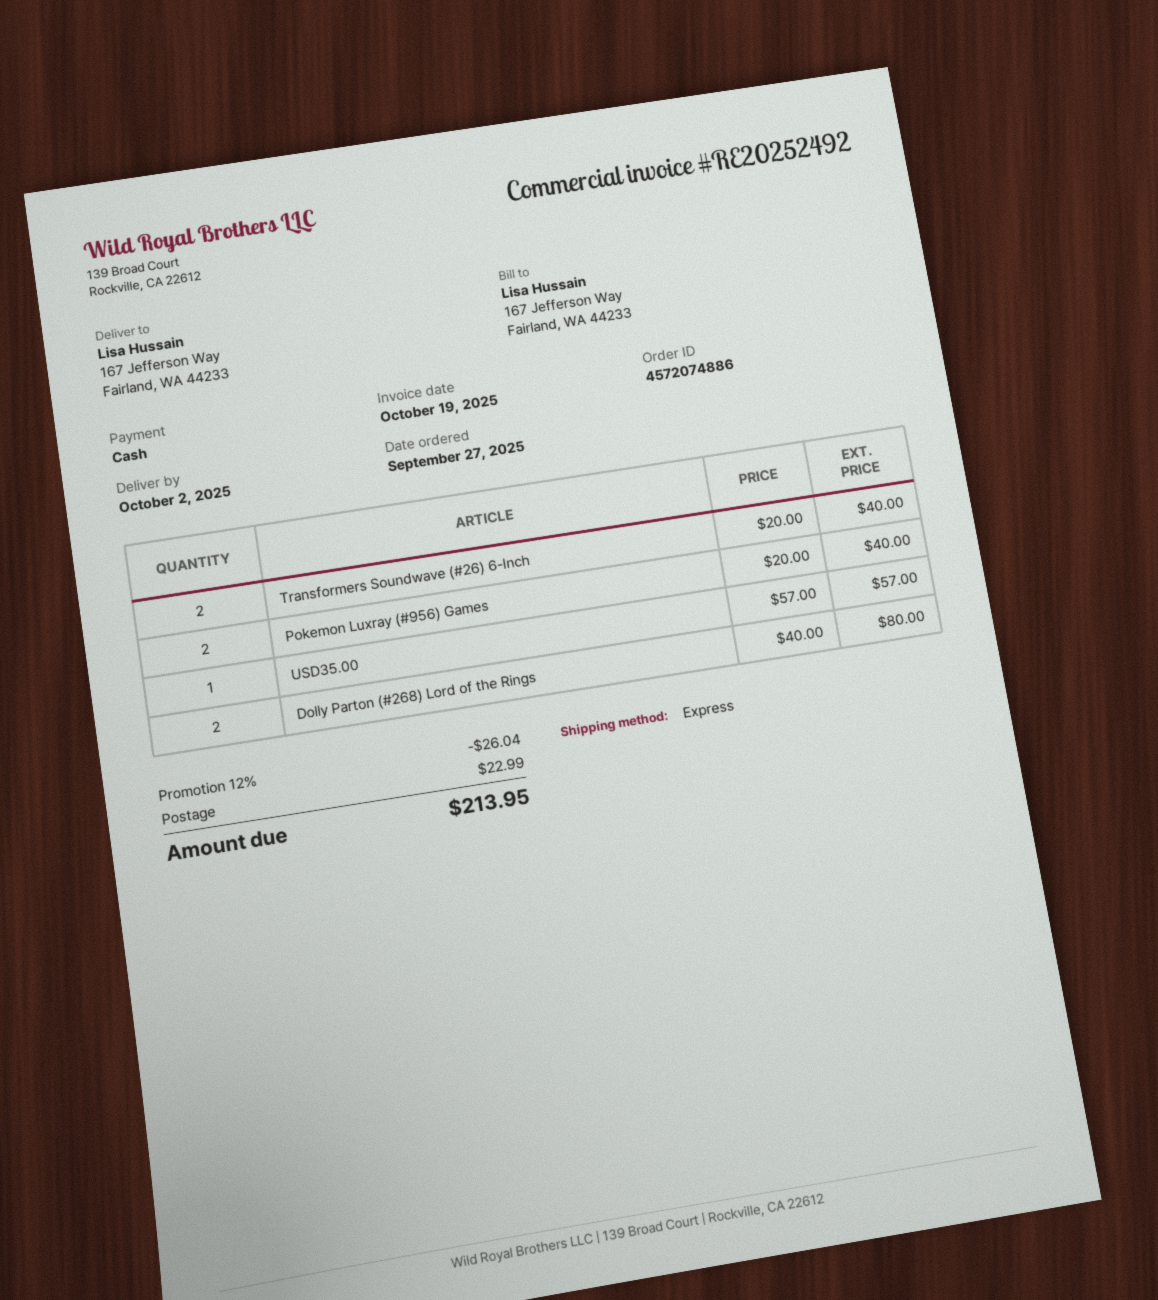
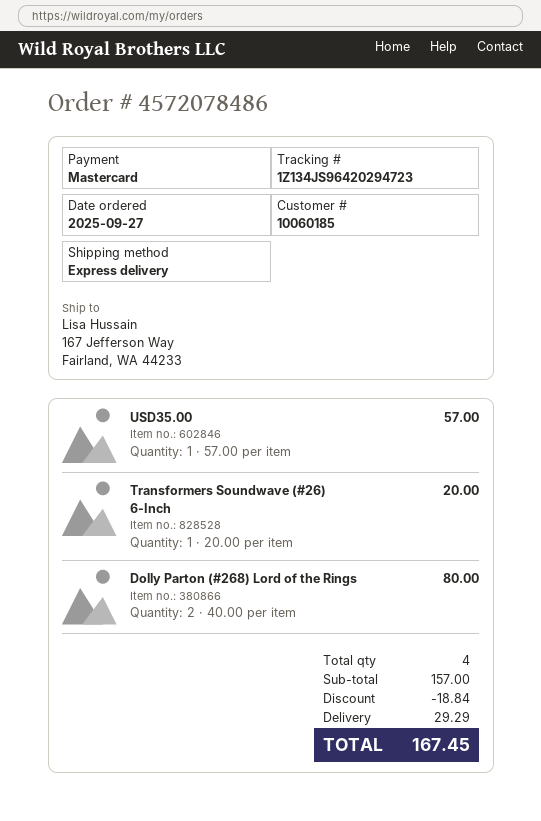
order number: 4572074886 -> 4572078486
payment method: cash -> Mastercard
Transformers Soundwave (#26) 6-Inch: 2 x 20.00 = 40.00 -> 1 x 20.00 = 20.00
Pokemon Luxray (#956) Games: 2 x 20.00 = 40.00 -> none
discount: 26.04 -> 18.84
shipping: 22.99 -> 29.29
total: 213.95 -> 167.45

